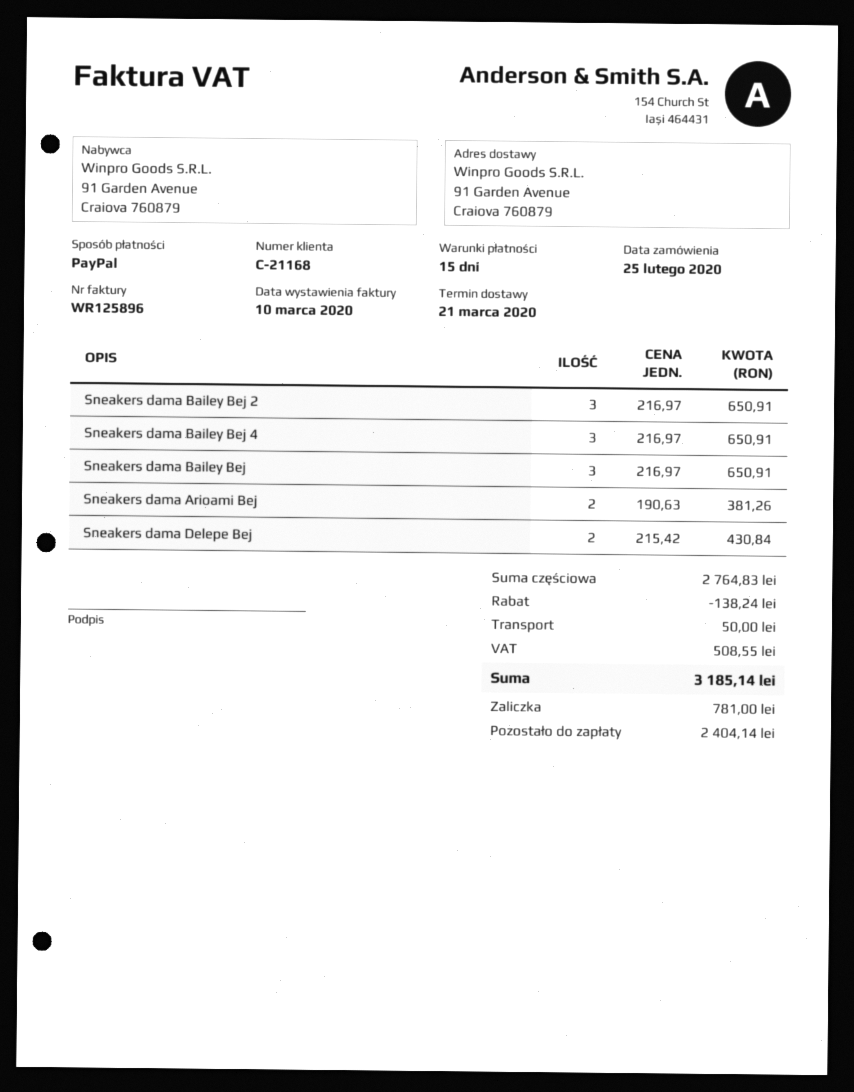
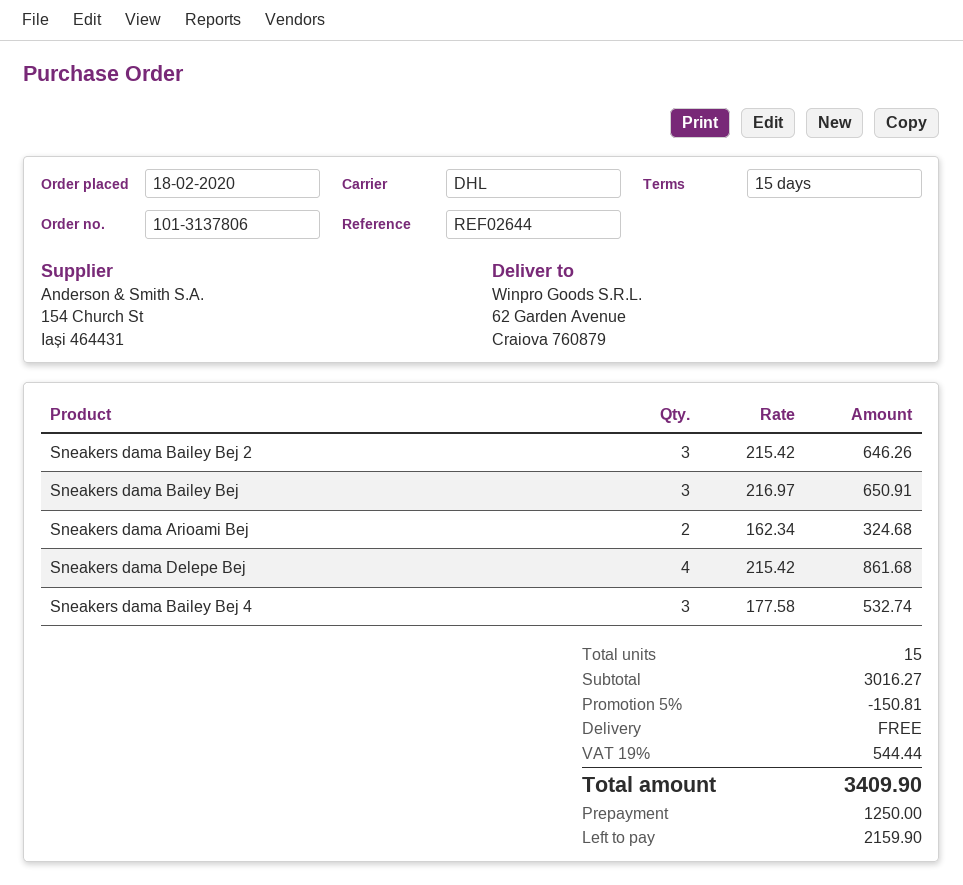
order date: 2020-02-25 -> 2020-02-18
ship to: 91 Garden Avenue, Craiova 760879 -> 62 Garden Avenue, Craiova 760879
Sneakers dama Bailey Bej 2: 3 x 216.97 = 650.91 -> 3 x 215.42 = 646.26
Sneakers dama Bailey Bej 4: 3 x 216.97 = 650.91 -> 3 x 177.58 = 532.74
Sneakers dama Arioami Bej: 2 x 190.63 = 381.26 -> 2 x 162.34 = 324.68
Sneakers dama Delepe Bej: 2 x 215.42 = 430.84 -> 4 x 215.42 = 861.68
subtotal: 2764.83 -> 3016.27
discount: 138.24 -> 150.81
shipping: 50.00 -> 0.00
tax: 508.55 -> 544.44
total: 3185.14 -> 3409.90
deposit: 781.00 -> 1250.00
balance: 2404.14 -> 2159.90

